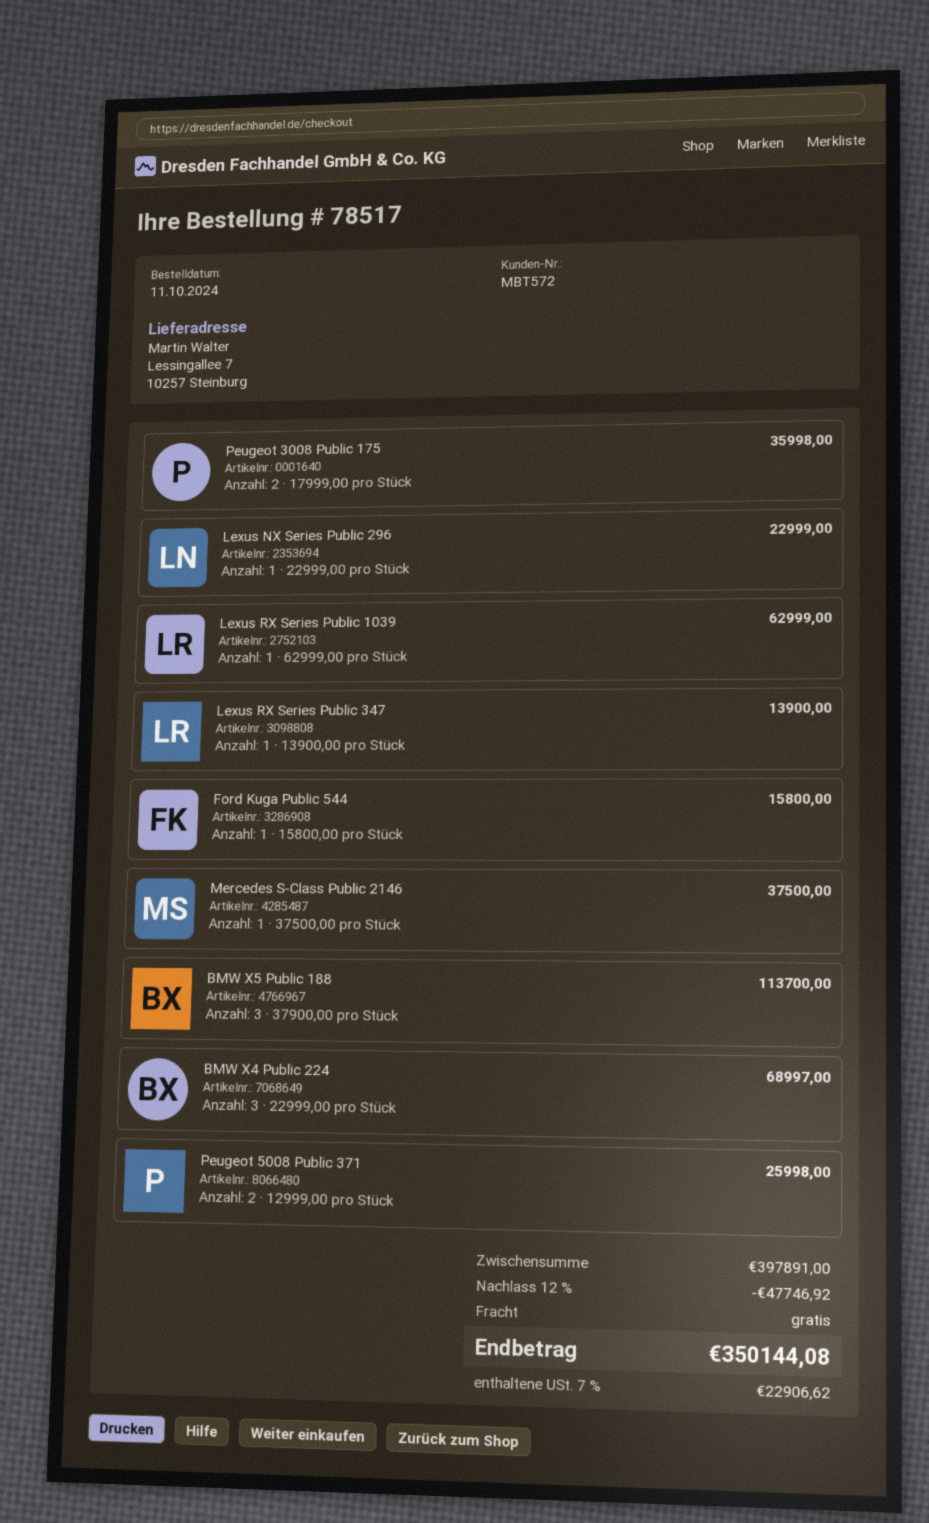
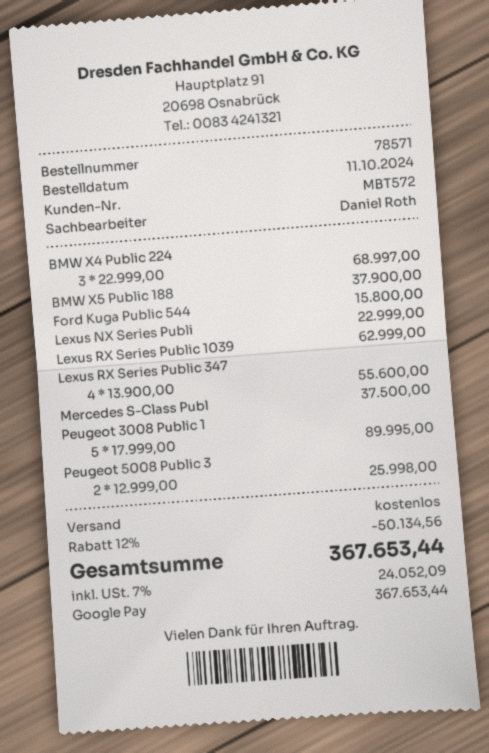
order number: 78517 -> 78571
Peugeot 3008 Public 175: 2 x 17999.00 = 35998.00 -> 5 x 17999.00 = 89995.00
Lexus RX Series Public 347: 1 x 13900.00 = 13900.00 -> 4 x 13900.00 = 55600.00
BMW X5 Public 188: 3 x 37900.00 = 113700.00 -> 1 x 37900.00 = 37900.00
discount: 12% = 47746.92 -> 12% = 50134.56
tax: 7% = 22906.62 -> 7% = 24052.09
total: 350144.08 -> 367653.44

